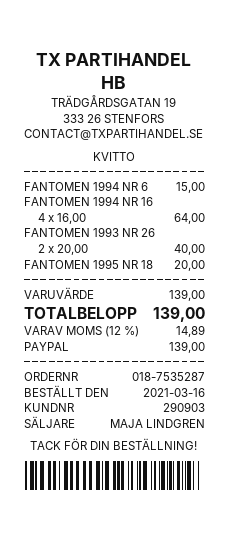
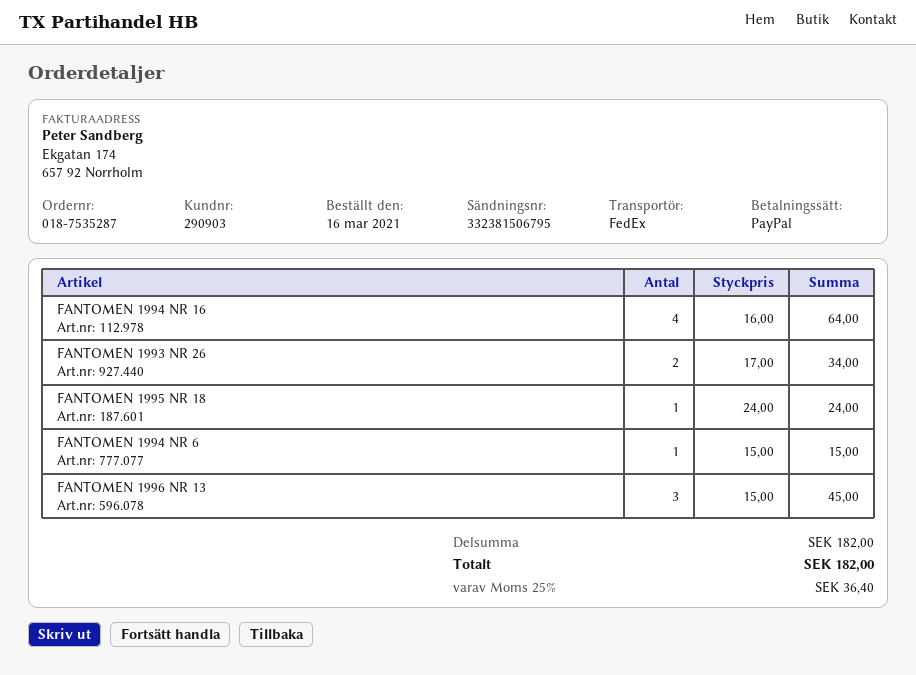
FANTOMEN 1993 NR 26: 2 x 20.00 = 40.00 -> 2 x 17.00 = 34.00
FANTOMEN 1995 NR 18: 1 x 20.00 = 20.00 -> 1 x 24.00 = 24.00
FANTOMEN 1996 NR 13: none -> 3 x 15.00 = 45.00
subtotal: 139.00 -> 182.00
tax: 12% = 14.89 -> 25% = 36.40
total: 139.00 -> 182.00

